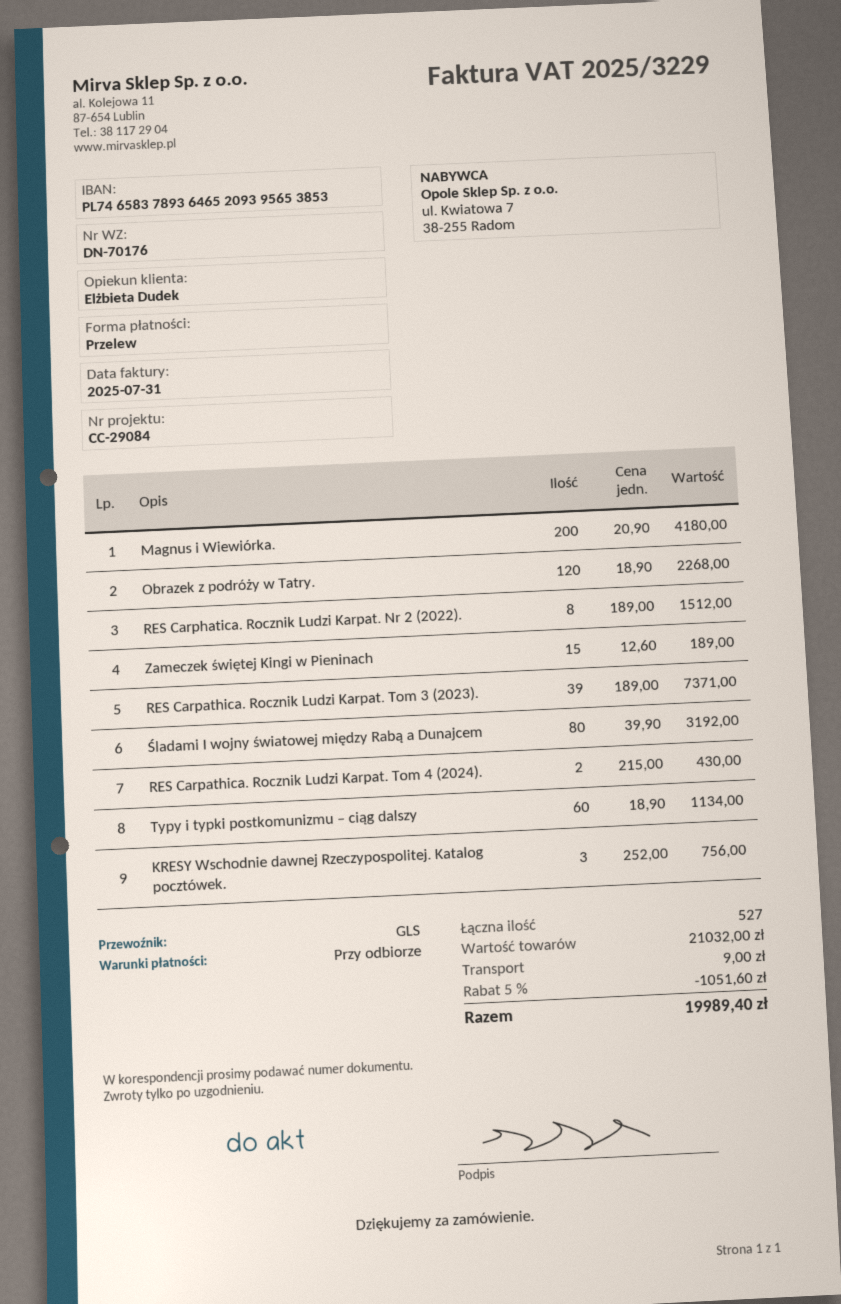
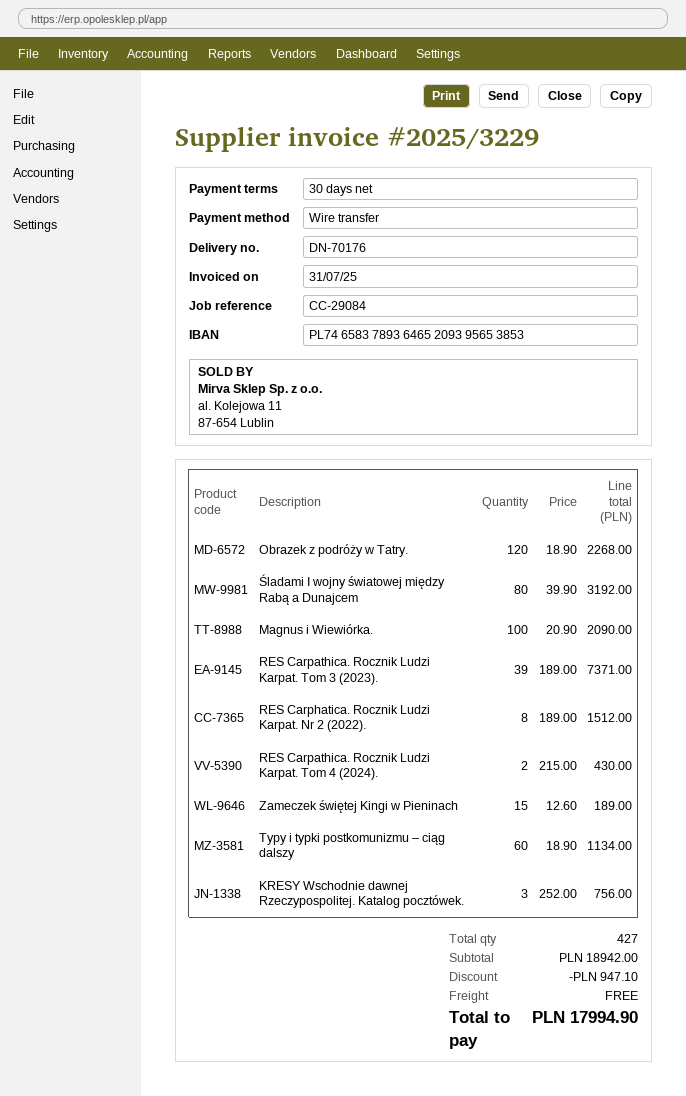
payment terms: on receipt -> 30 days
Magnus i Wiewiórka.: 200 x 20.90 = 4180.00 -> 100 x 20.90 = 2090.00
total quantity: 527 -> 427
subtotal: 21032.00 -> 18942.00
discount: 1051.60 -> 947.10
shipping: 9.00 -> 0.00
total: 19989.40 -> 17994.90

